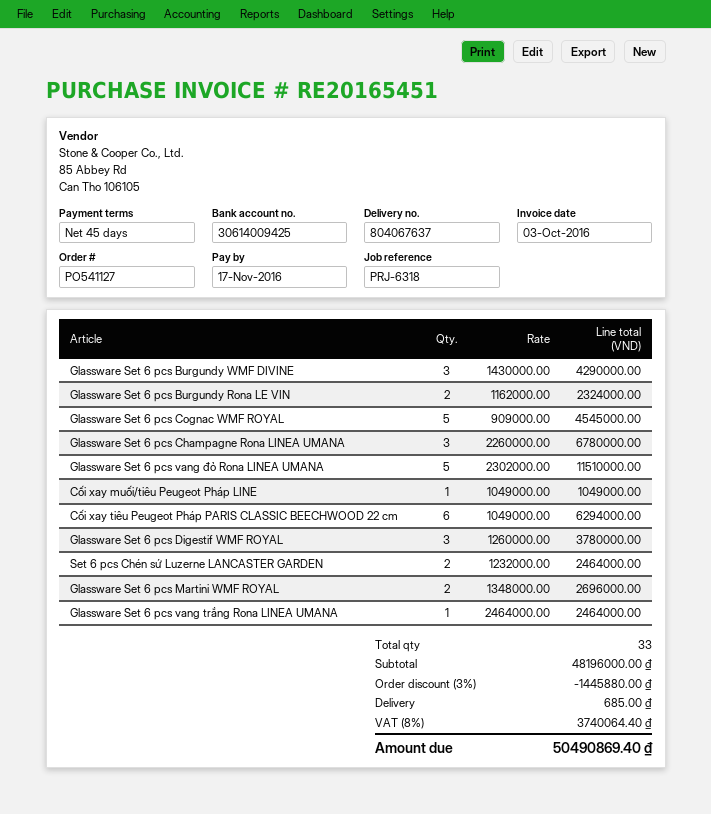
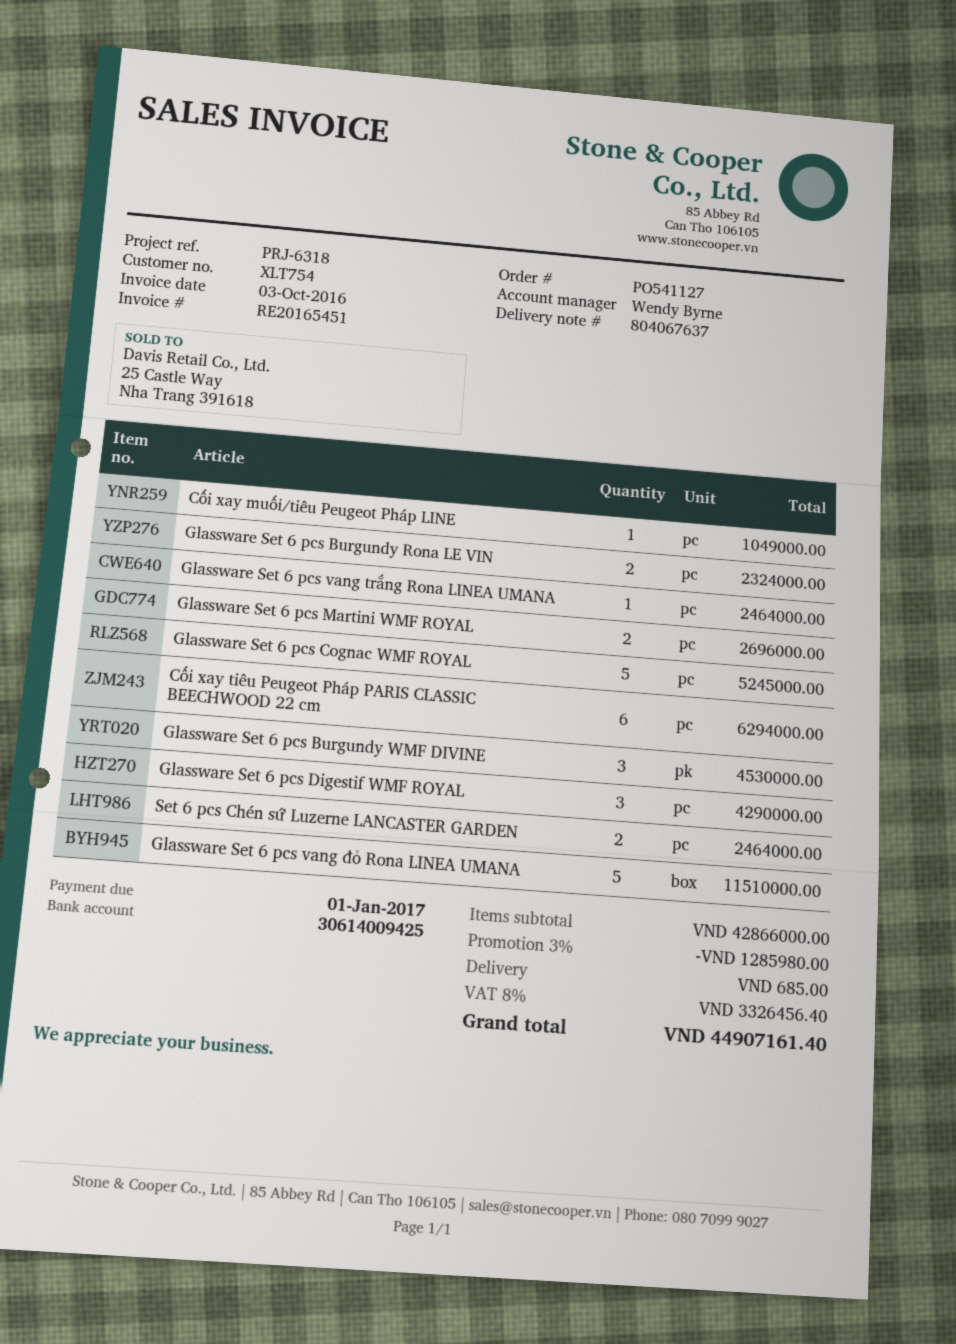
due date: 2016-11-17 -> 2017-01-01
Glassware Set 6 pcs Burgundy WMF DIVINE: 3 for 4290000.00 -> 3 for 4530000.00
Glassware Set 6 pcs Cognac WMF ROYAL: 5 for 4545000.00 -> 5 for 5245000.00
Glassware Set 6 pcs Champagne Rona LINEA UMANA: 3 for 6780000.00 -> none
Glassware Set 6 pcs Digestif WMF ROYAL: 3 for 3780000.00 -> 3 for 4290000.00
subtotal: 48196000.00 -> 42866000.00
discount: 3% = 1445880.00 -> 3% = 1285980.00
tax: 8% = 3740064.40 -> 8% = 3326456.40
total: 50490869.40 -> 44907161.40

